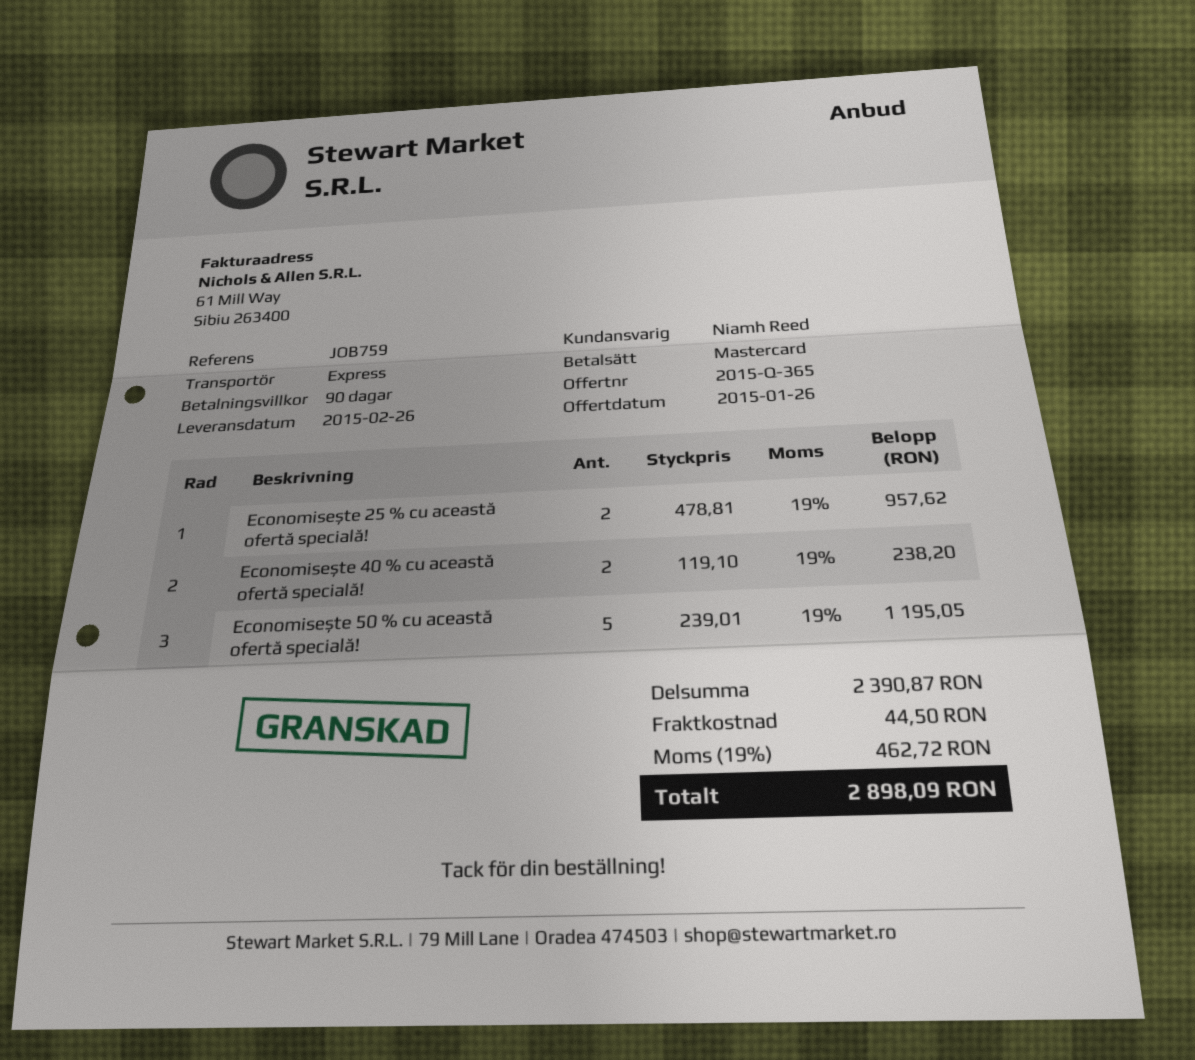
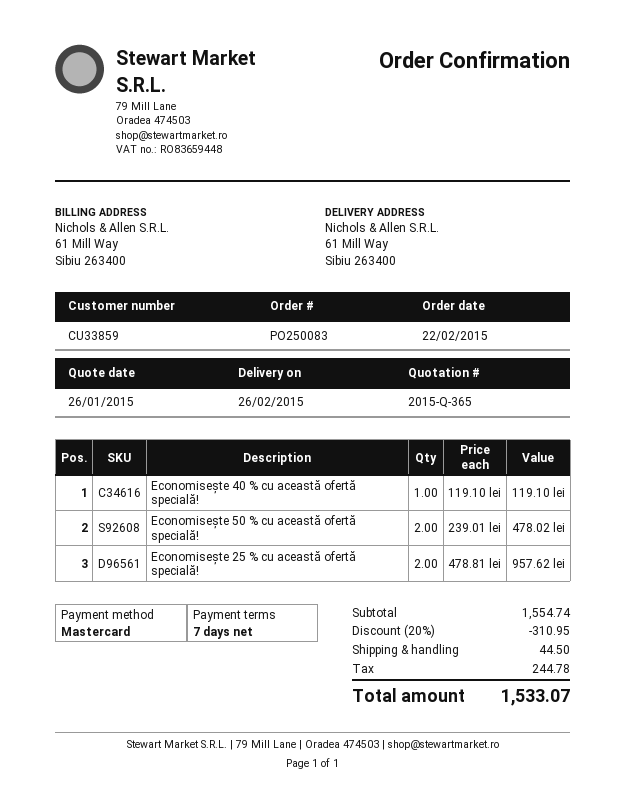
payment terms: 90 days -> 7 days
Economisește 40 % cu această ofertă specială!: 2 x 119.10 = 238.20 -> 1 x 119.10 = 119.10
Economisește 50 % cu această ofertă specială!: 5 x 239.01 = 1195.05 -> 2 x 239.01 = 478.02
subtotal: 2390.87 -> 1554.74
discount: none -> 20% = 310.95
tax: 462.72 -> 244.78
total: 2898.09 -> 1533.07

